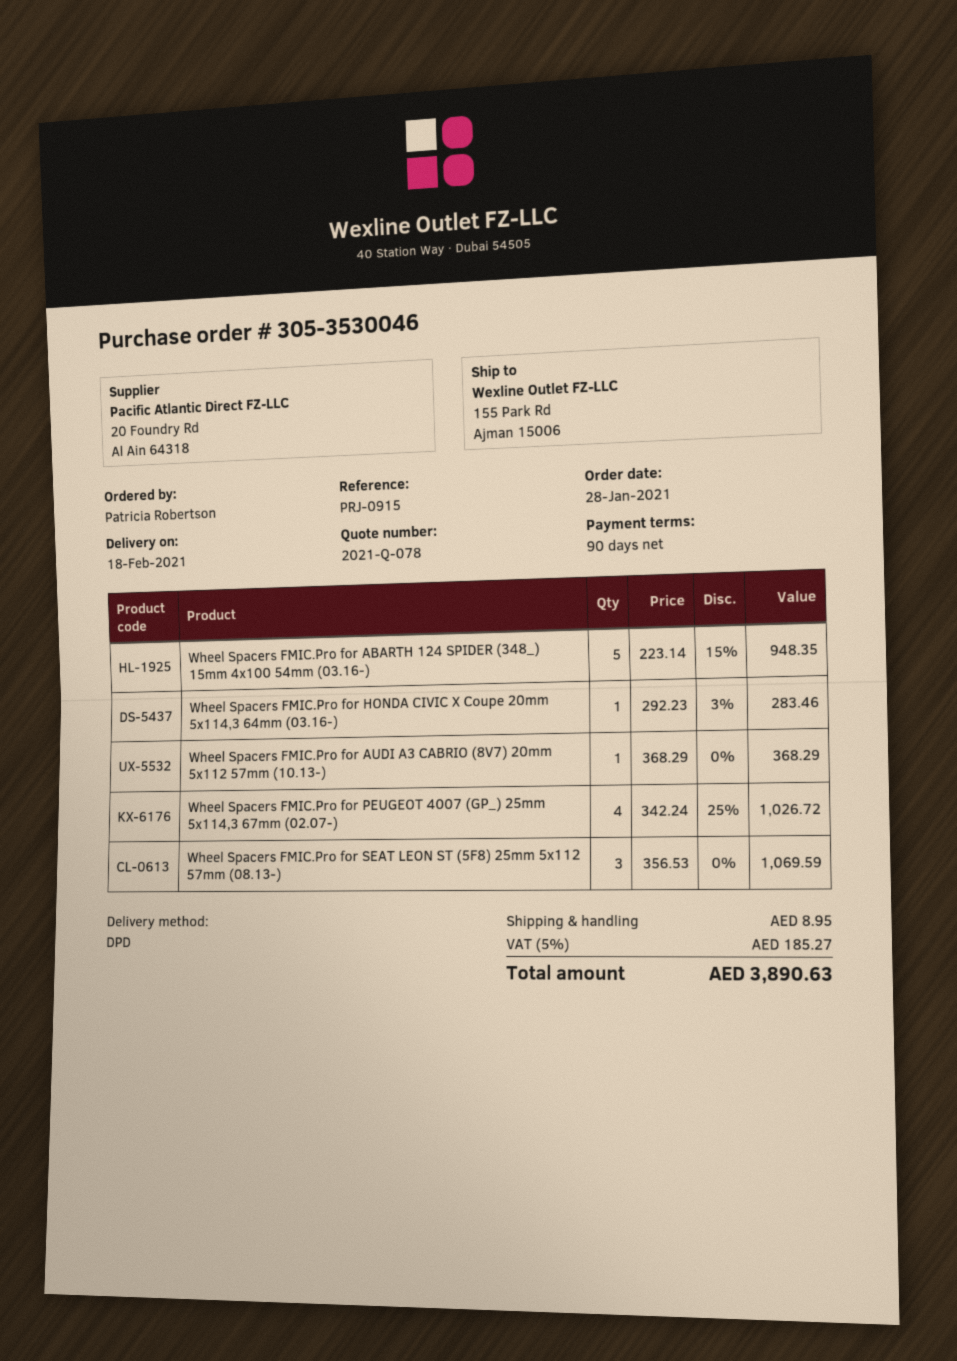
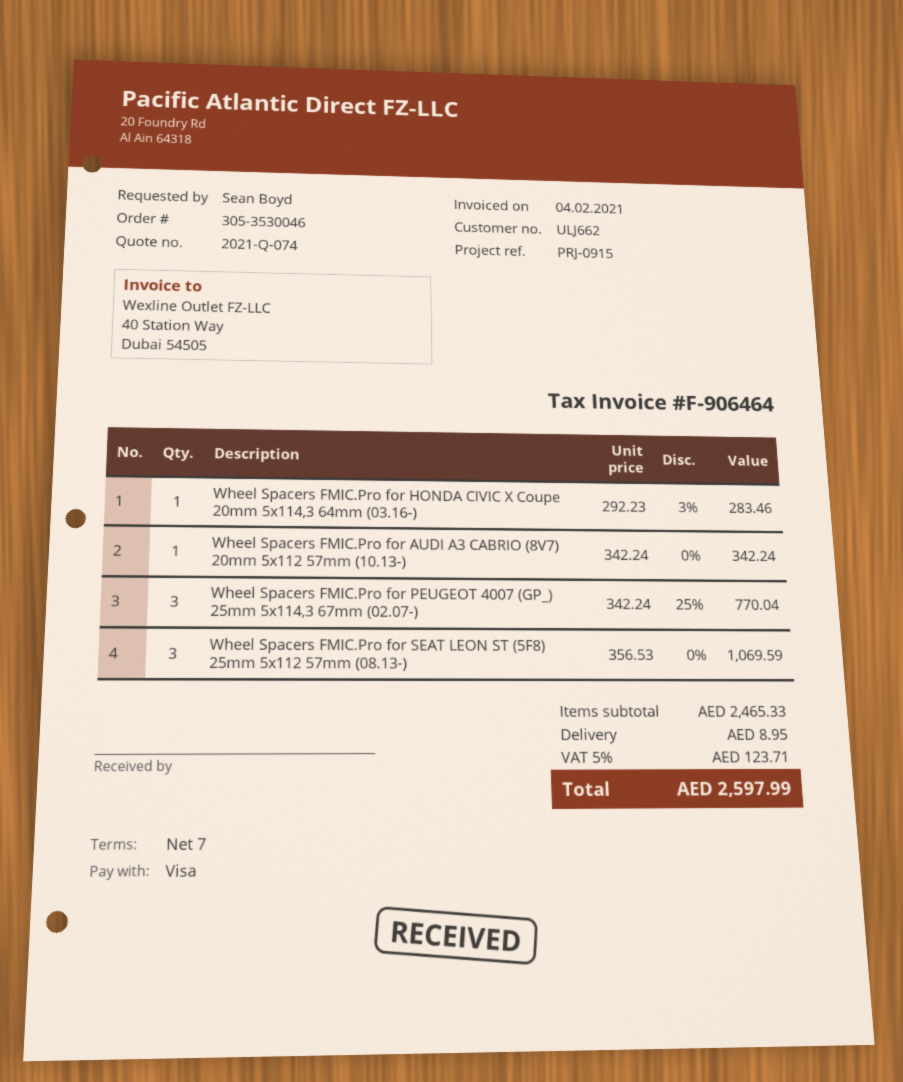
quote number: 2021-Q-078 -> 2021-Q-074
payment terms: 90 days -> 7 days
ordered by: Patricia Robertson -> Sean Boyd
Wheel Spacers FMIC.Pro for ABARTH 124 SPIDER (348_) 15mm 4x100 54mm (03.16-): 5 x 223.14 - 15% = 948.35 -> none
Wheel Spacers FMIC.Pro for AUDI A3 CABRIO (8V7) 20mm 5x112 57mm (10.13-): 1 x 368.29 = 368.29 -> 1 x 342.24 = 342.24
Wheel Spacers FMIC.Pro for PEUGEOT 4007 (GP_) 25mm 5x114,3 67mm (02.07-): 4 x 342.24 - 25% = 1026.72 -> 3 x 342.24 - 25% = 770.04
tax: 5% = 185.27 -> 5% = 123.71
total: 3890.63 -> 2597.99

